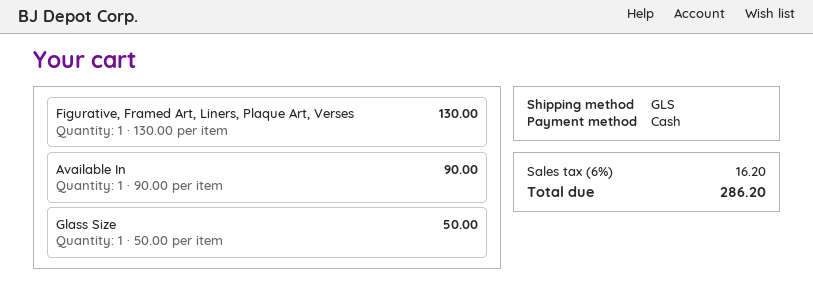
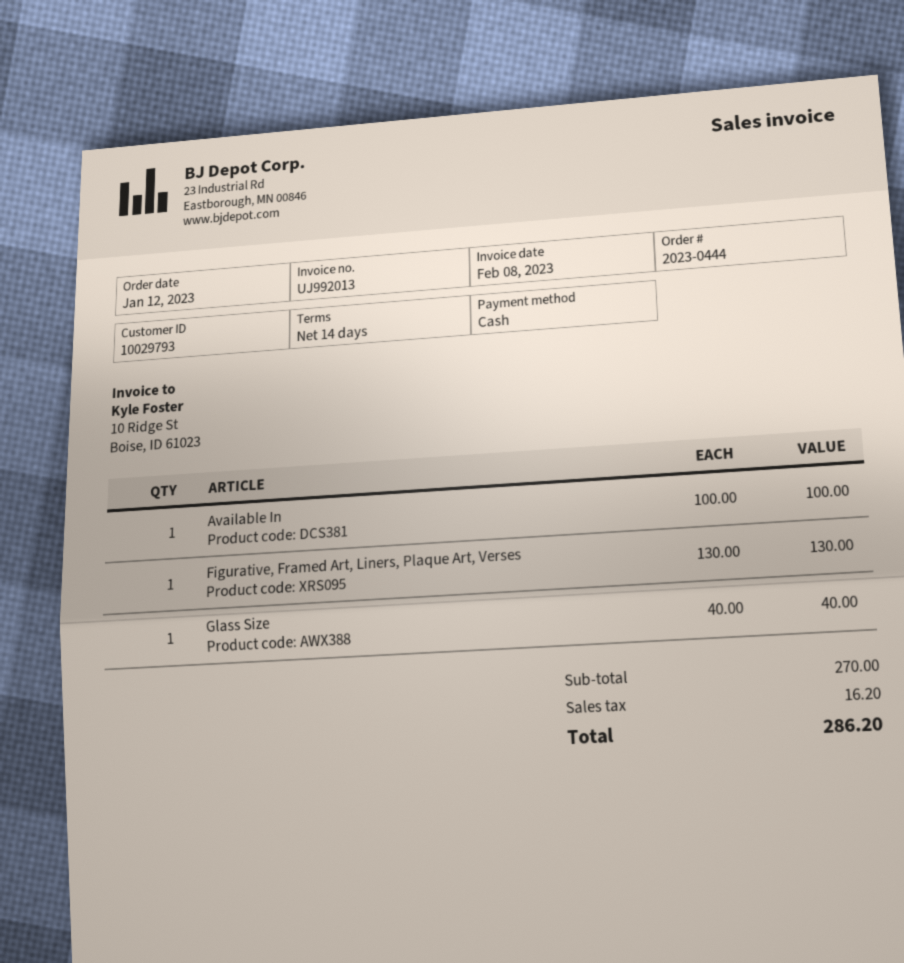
Available In: 1 x 90.00 = 90.00 -> 1 x 100.00 = 100.00
Glass Size: 1 x 50.00 = 50.00 -> 1 x 40.00 = 40.00

